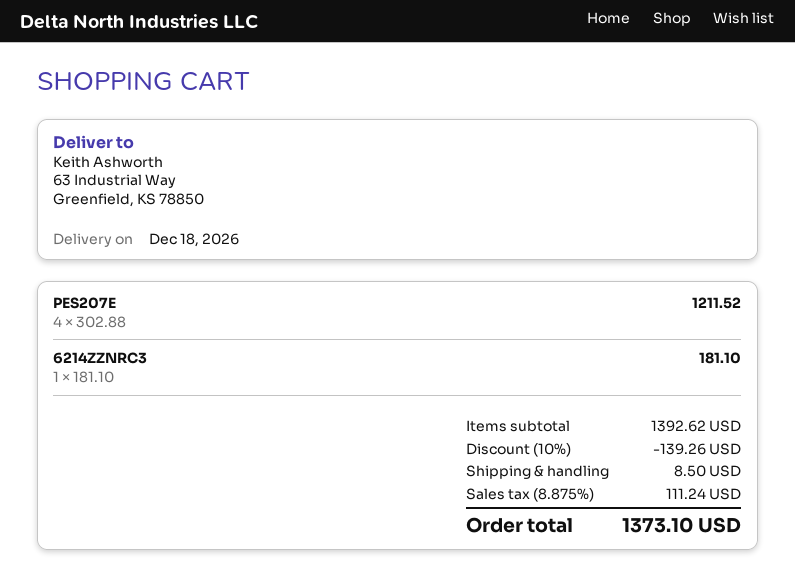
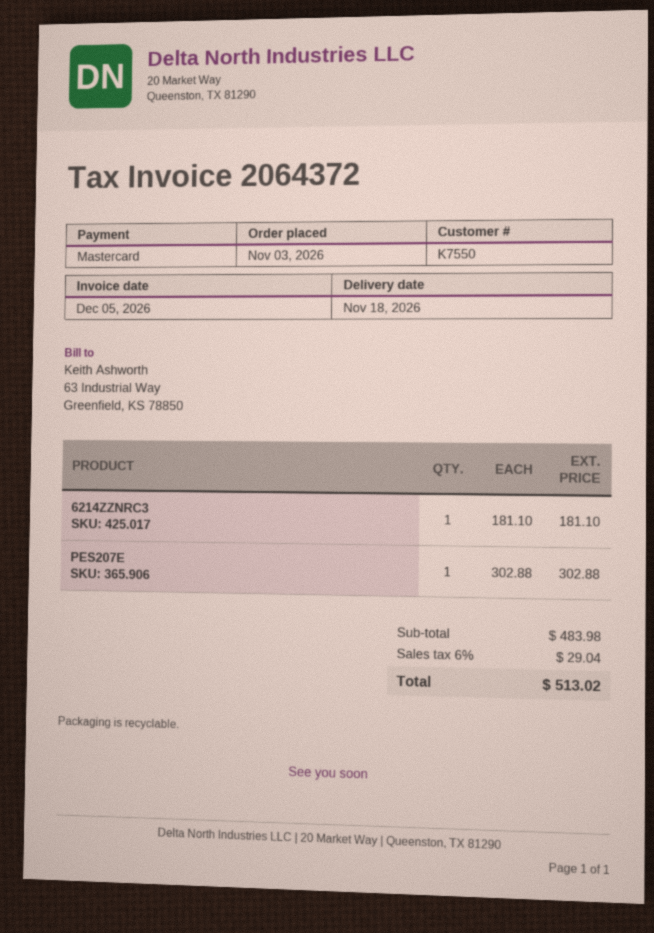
delivery date: 2026-12-18 -> 2026-11-18
PES207E: 4 x 302.88 = 1211.52 -> 1 x 302.88 = 302.88
subtotal: 1392.62 -> 483.98
discount: 10% = 139.26 -> none
shipping: 8.50 -> none
tax: 8.875% = 111.24 -> 6% = 29.04
total: 1373.10 -> 513.02

